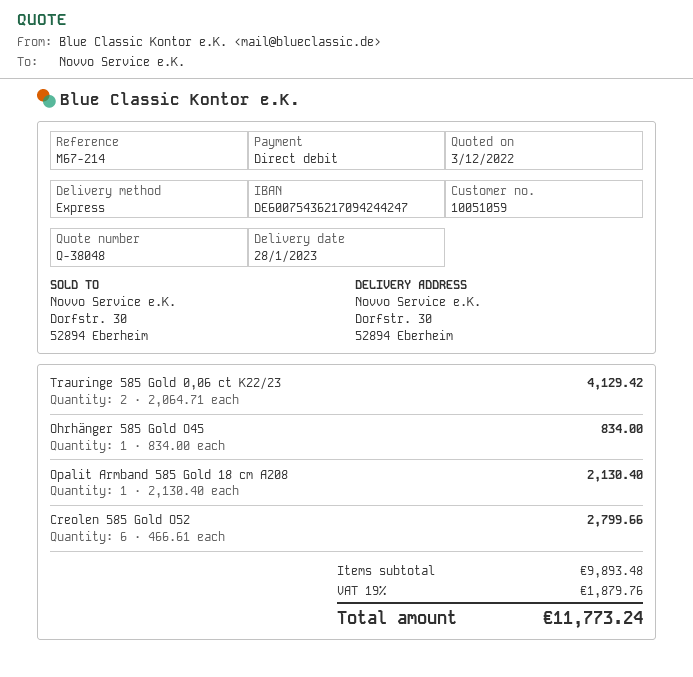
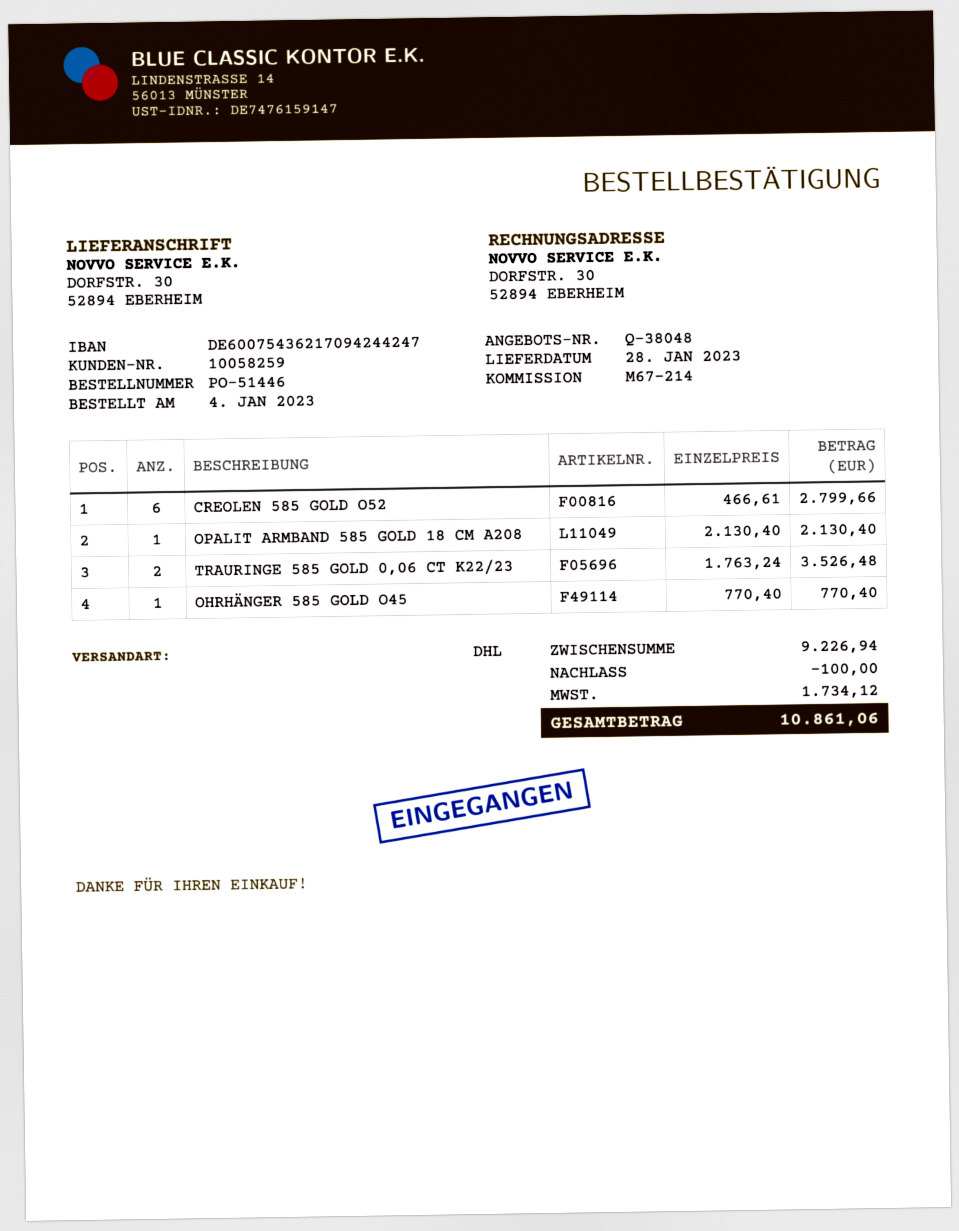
customer number: 10051059 -> 10058259
shipping method: express -> DHL
Trauringe 585 Gold 0,06 ct K22/23: 2 x 2064.71 = 4129.42 -> 2 x 1763.24 = 3526.48
Ohrhänger 585 Gold O45: 1 x 834.00 = 834.00 -> 1 x 770.40 = 770.40
subtotal: 9893.48 -> 9226.94
discount: none -> 100.00
tax: 1879.76 -> 1734.12
total: 11773.24 -> 10861.06

